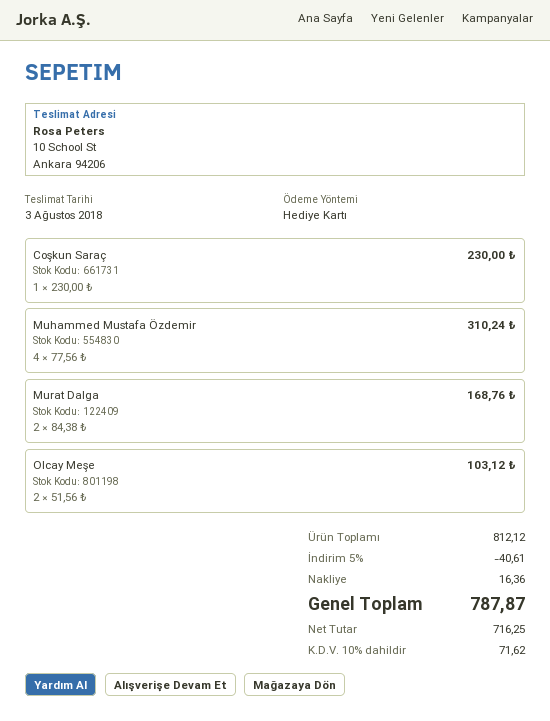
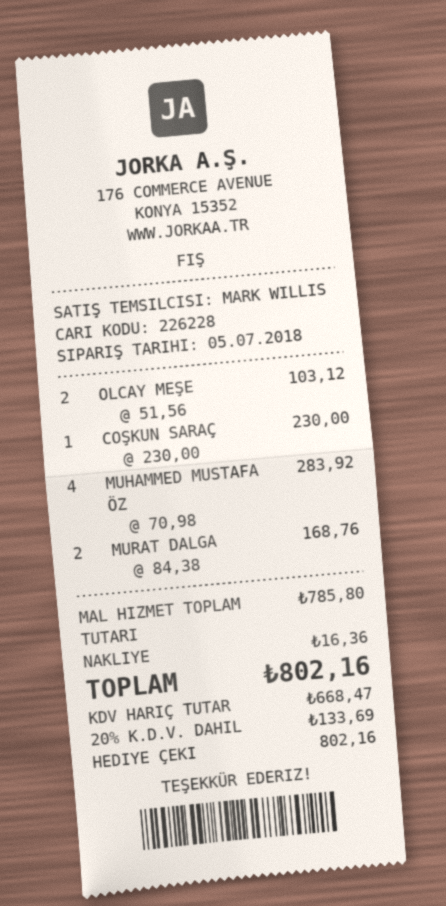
Muhammed Mustafa Özdemir: 4 x 77.56 = 310.24 -> 4 x 70.98 = 283.92
subtotal: 812.12 -> 785.80
discount: 5% = 40.61 -> none
net: 716.25 -> 668.47
tax: 10% = 71.62 -> 20% = 133.69
total: 787.87 -> 802.16

